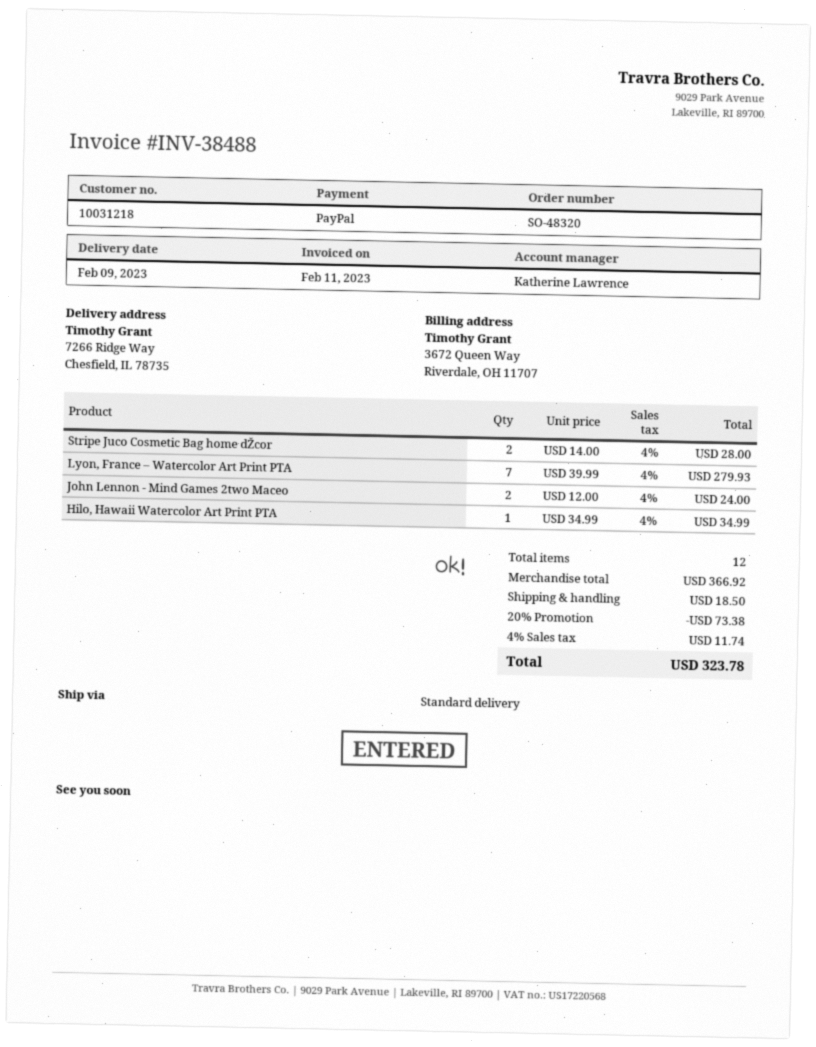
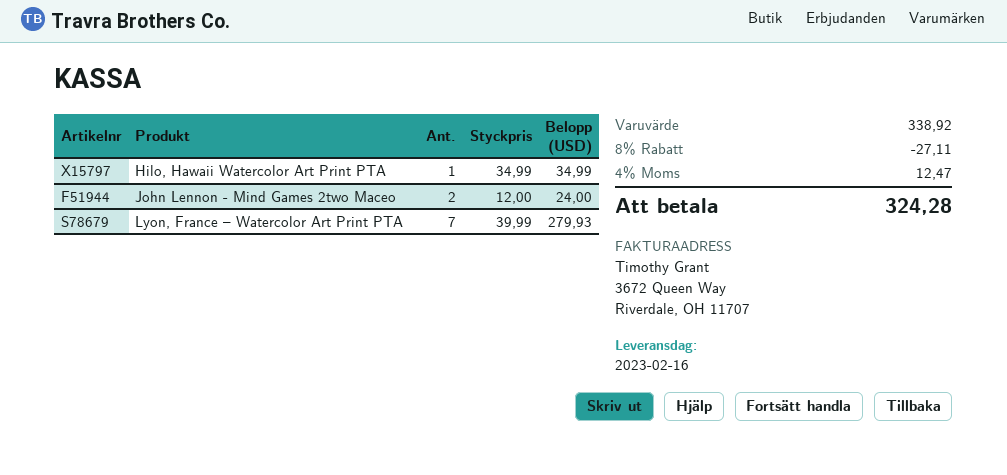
delivery date: 2023-02-09 -> 2023-02-16
Stripe Juco Cosmetic Bag home dŽcor: 2 x 14.00 = 28.00 -> none
subtotal: 366.92 -> 338.92
discount: 20% = 73.38 -> 8% = 27.11
shipping: 18.50 -> none
tax: 4% = 11.74 -> 4% = 12.47
total: 323.78 -> 324.28

